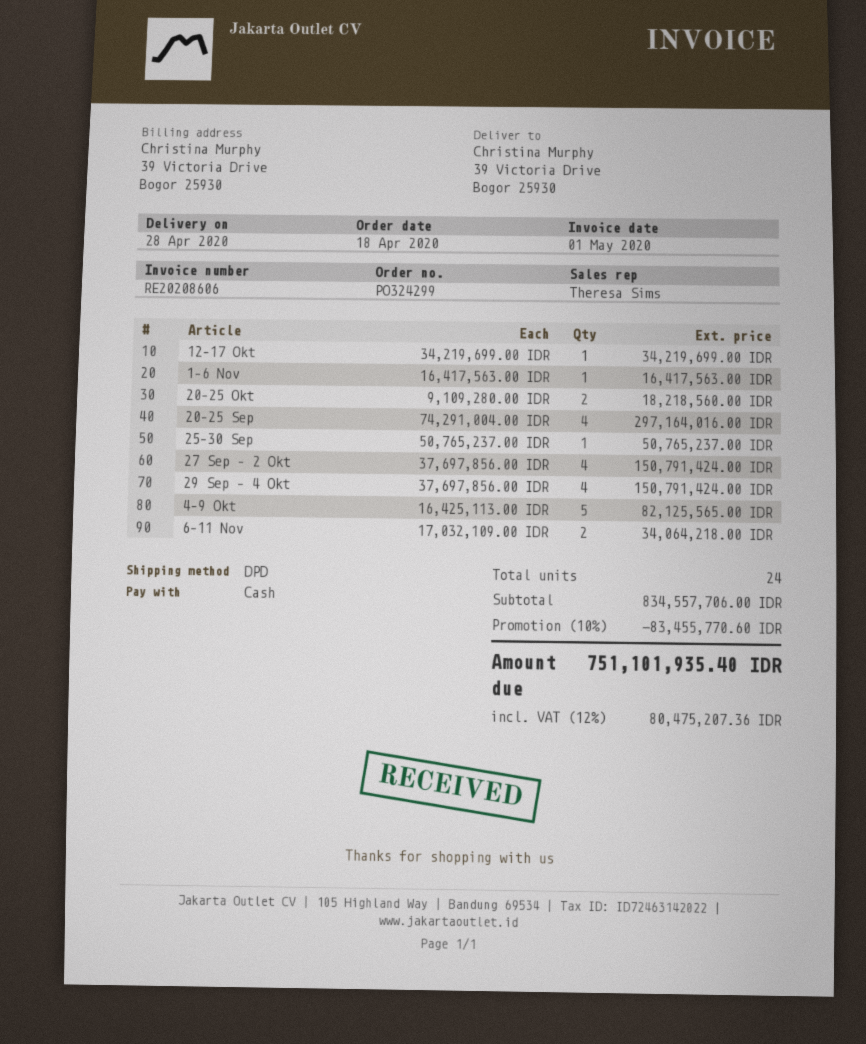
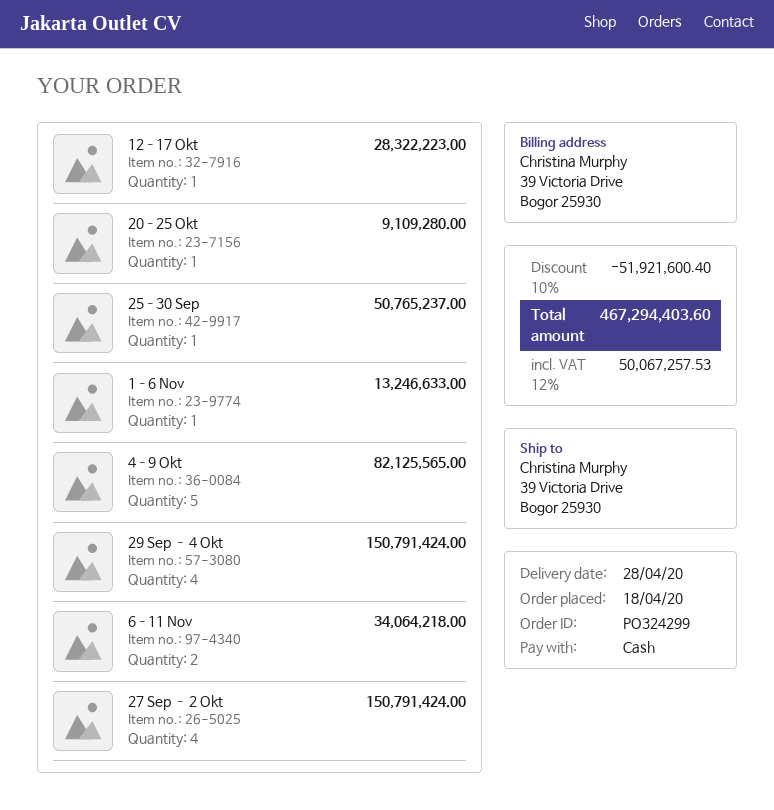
12–17 Okt: 1 for 34219699.00 -> 1 for 28322223.00
1–6 Nov: 1 for 16417563.00 -> 1 for 13246633.00
20–25 Okt: 2 for 18218560.00 -> 1 for 9109280.00
20–25 Sep: 4 for 297164016.00 -> none
discount: 10% = 83455770.60 -> 10% = 51921600.40
tax: 12% = 80475207.36 -> 12% = 50067257.53
total: 751101935.40 -> 467294403.60

